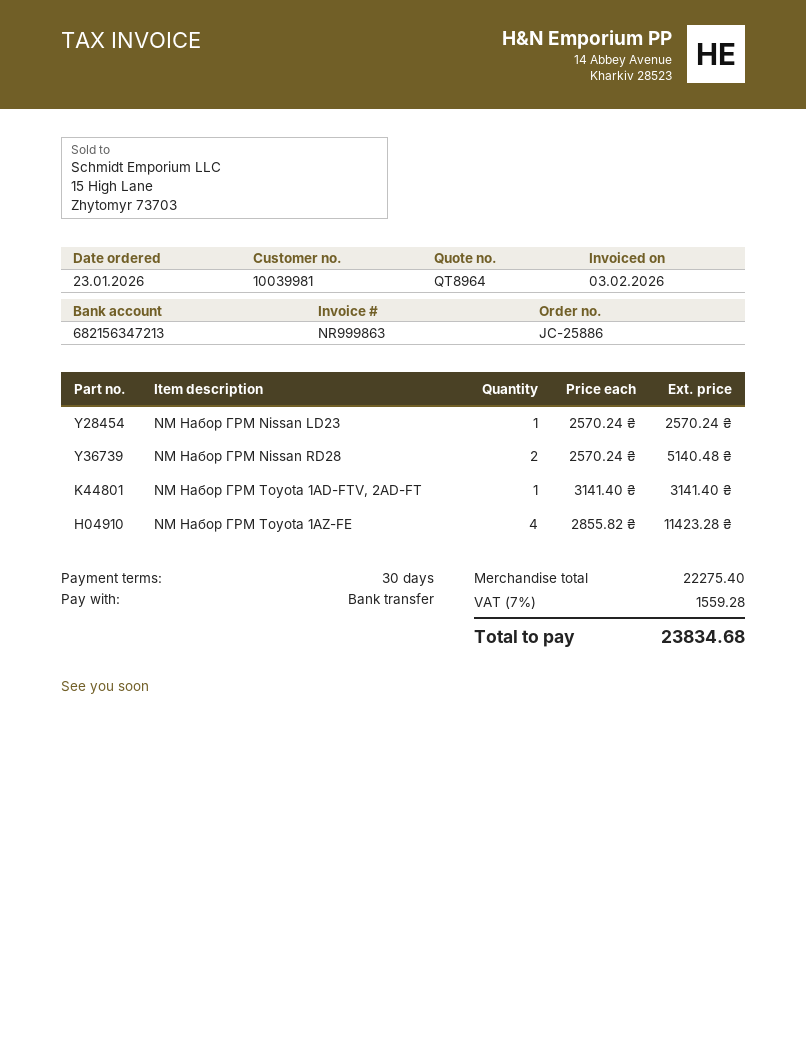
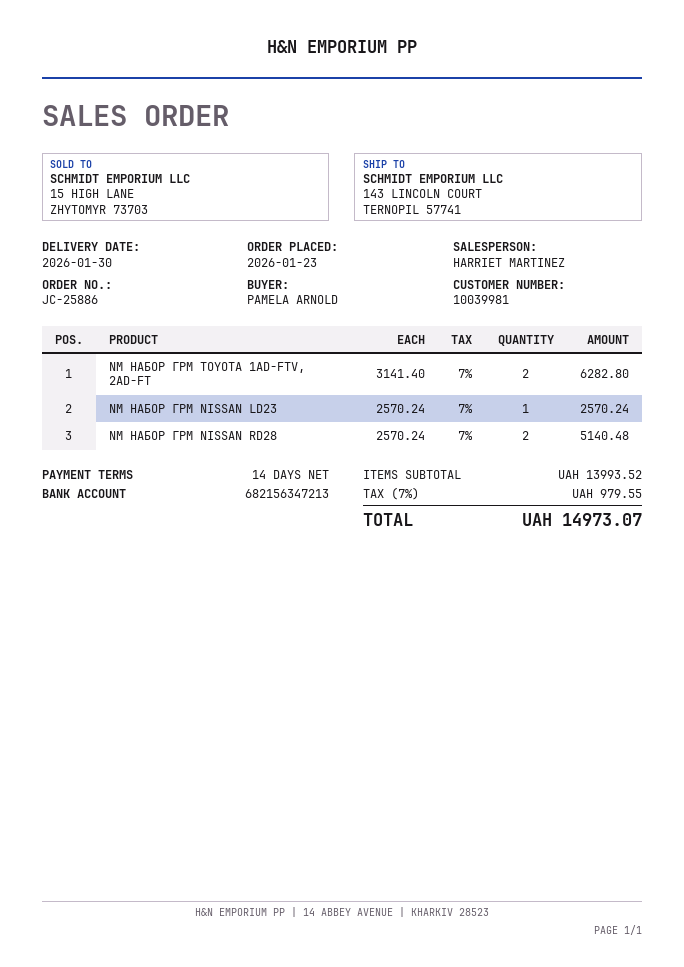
payment terms: 30 days -> 14 days
NM Набор ГРМ Toyota 1AD-FTV, 2AD-FT: 1 x 3141.40 = 3141.40 -> 2 x 3141.40 = 6282.80
NM Набор ГРМ Toyota 1AZ-FE: 4 x 2855.82 = 11423.28 -> none
subtotal: 22275.40 -> 13993.52
tax: 7% = 1559.28 -> 7% = 979.55
total: 23834.68 -> 14973.07

